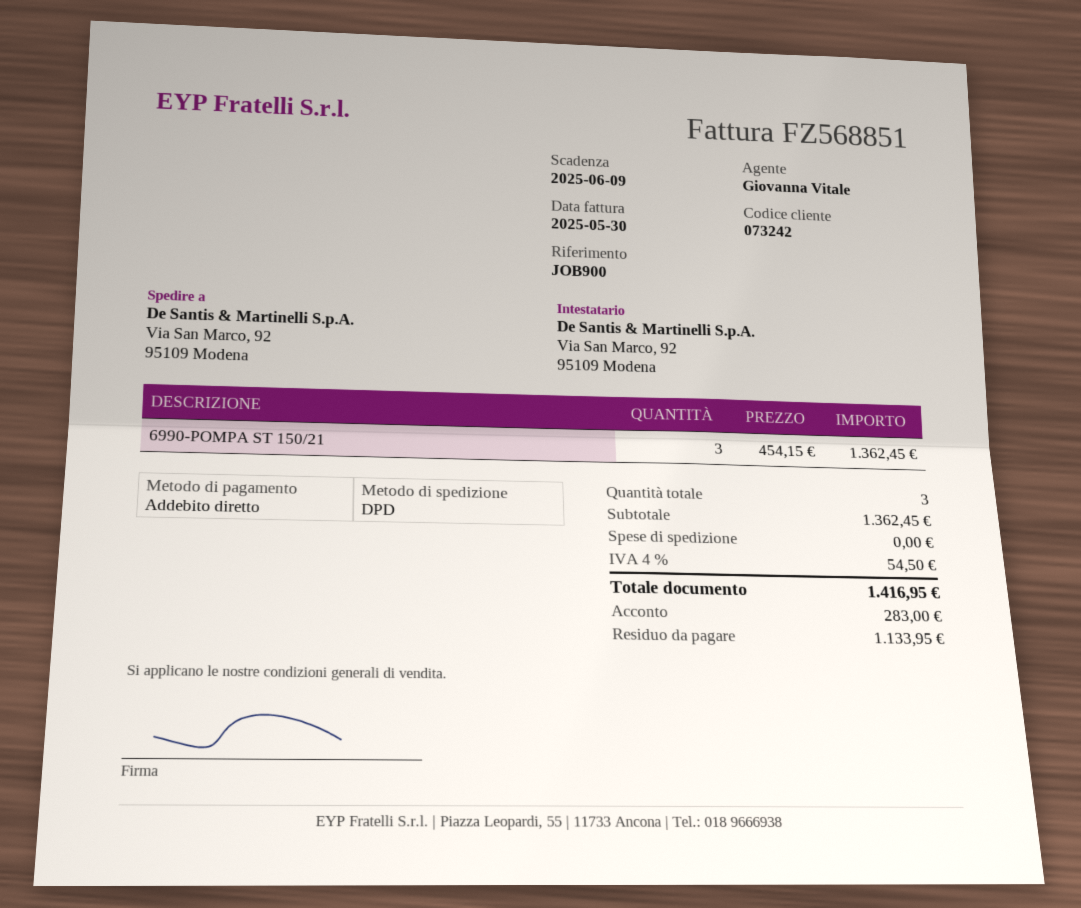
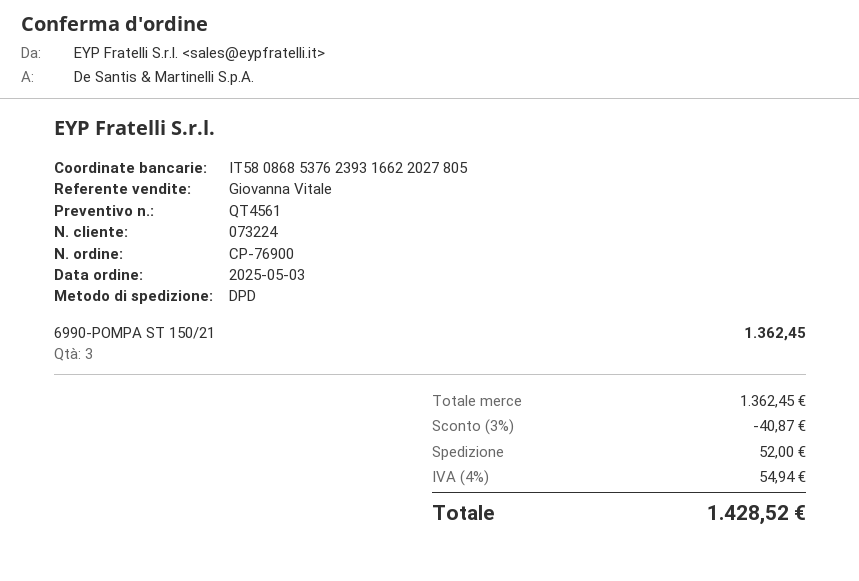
customer number: 073242 -> 073224
discount: none -> 3% = 40.87
shipping: 0.00 -> 52.00
tax: 4% = 54.50 -> 4% = 54.94
total: 1416.95 -> 1428.52

